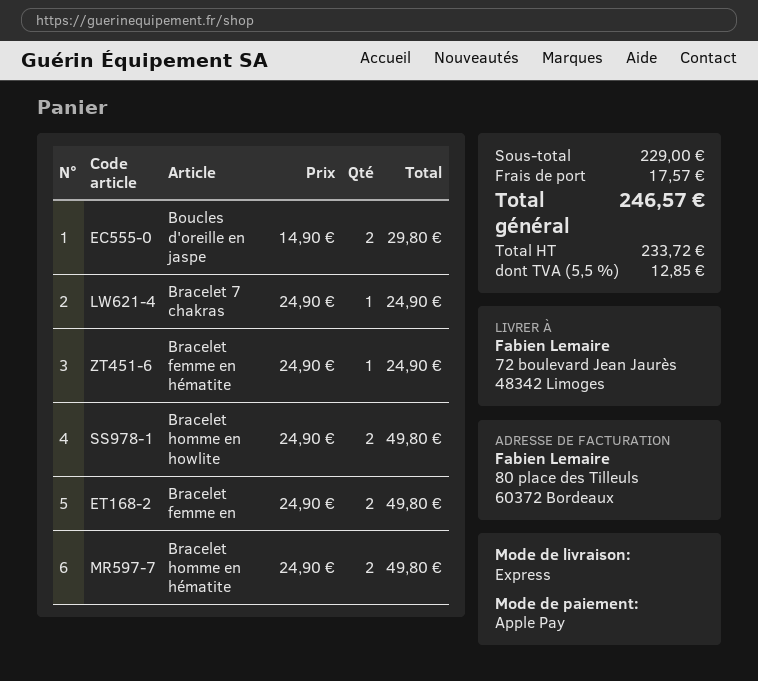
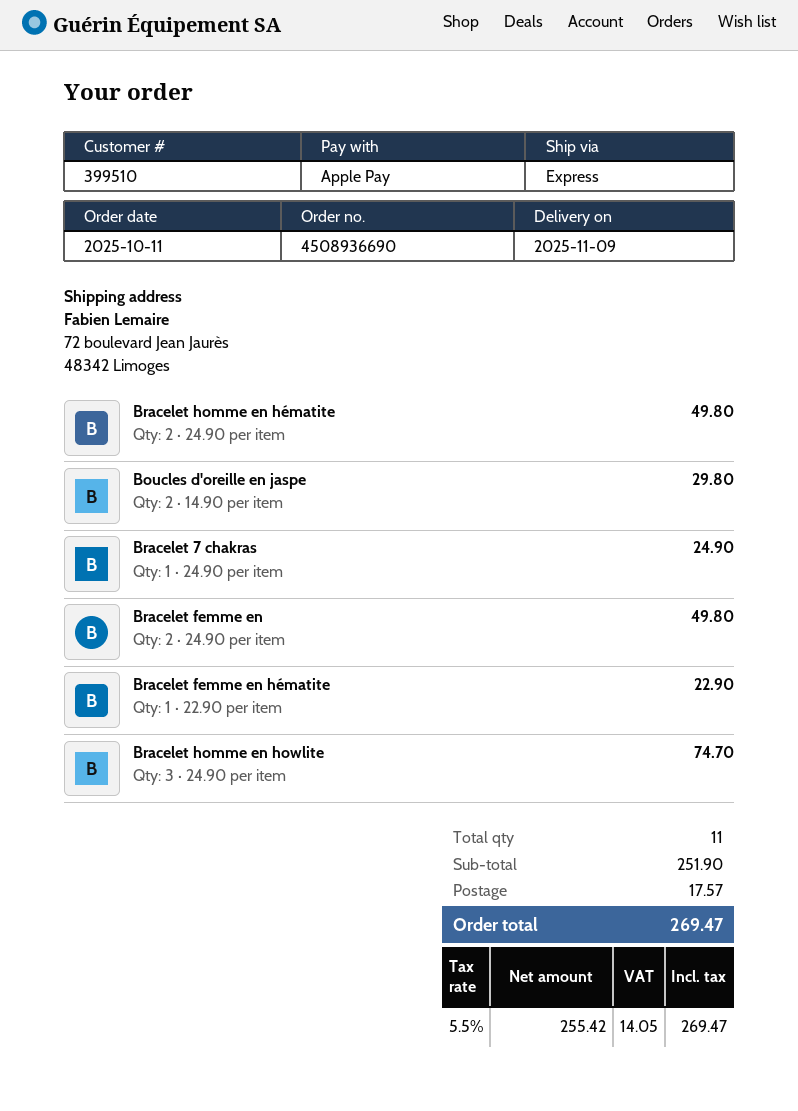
Bracelet femme en hématite: 1 x 24.90 = 24.90 -> 1 x 22.90 = 22.90
Bracelet homme en howlite: 2 x 24.90 = 49.80 -> 3 x 24.90 = 74.70
subtotal: 229.00 -> 251.90
net: 233.72 -> 255.42
tax: 5.5% = 12.85 -> 5.5% = 14.05
total: 246.57 -> 269.47

